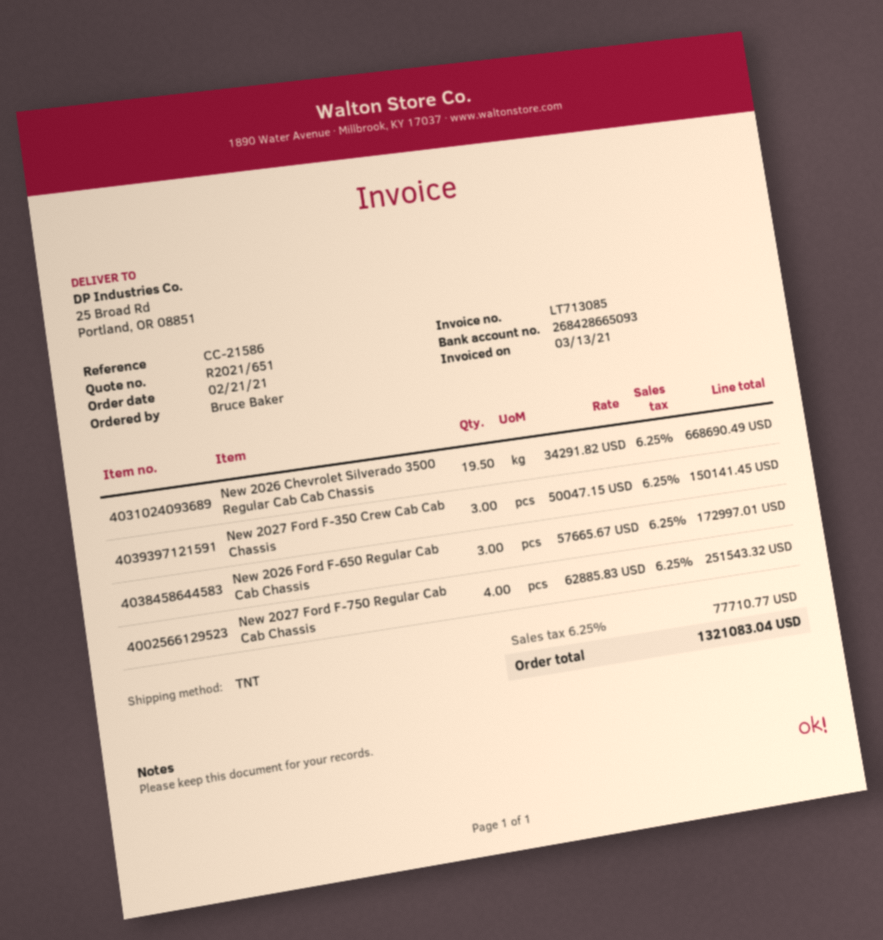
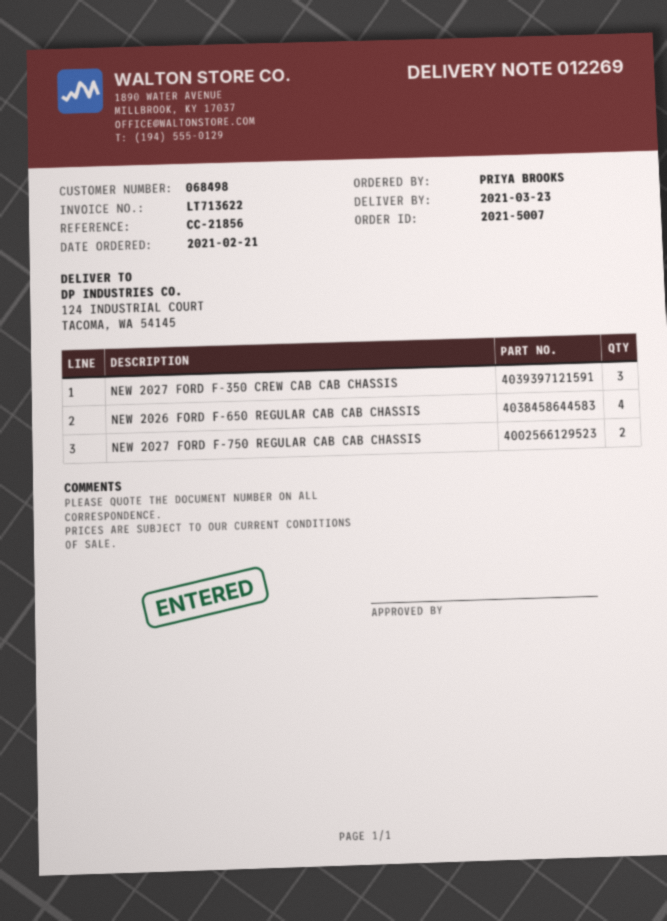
invoice number: LT713085 -> LT713622
reference: CC-21586 -> CC-21856
ordered by: Bruce Baker -> PRIYA BROOKS
ship to: 25 Broad Rd, Portland, OR 08851 -> 124 INDUSTRIAL COURT, TACOMA, WA 54145
New 2026 Chevrolet Silverado 3500 Regular Cab Cab Chassis: 19.5 -> none
New 2026 Ford F-650 Regular Cab Cab Chassis: 3 -> 4
New 2027 Ford F-750 Regular Cab Cab Chassis: 4 -> 2

